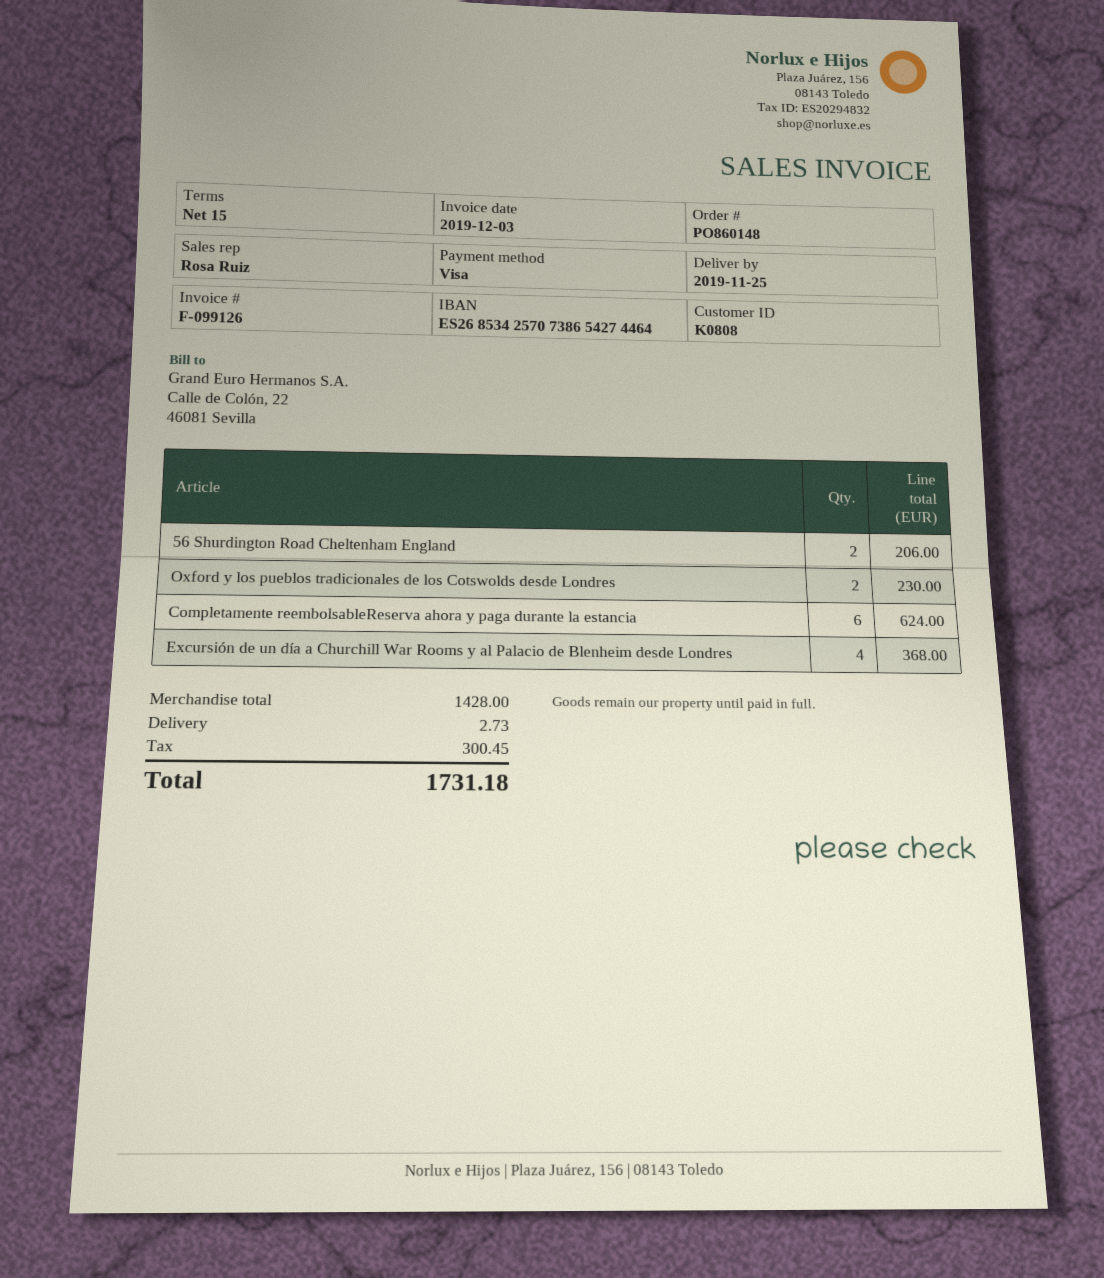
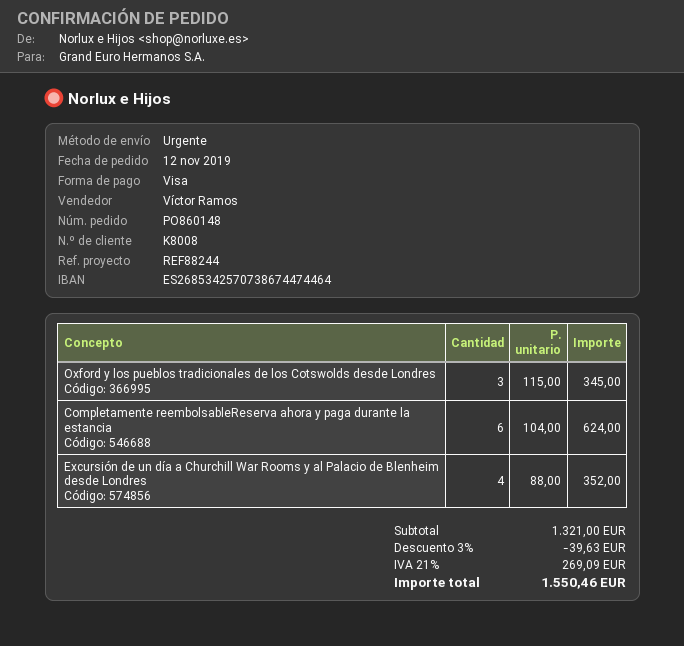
customer number: K0808 -> K8008
sales rep: Rosa Ruiz -> Víctor Ramos
bank account: ES2685342570738654274464 -> ES2685342570738674474464
56 Shurdington Road Cheltenham England: 2 for 206.00 -> none
Oxford y los pueblos tradicionales de los Cotswolds desde Londres: 2 for 230.00 -> 3 for 345.00
Excursión de un día a Churchill War Rooms y al Palacio de Blenheim desde Londres: 4 for 368.00 -> 4 for 352.00
subtotal: 1428.00 -> 1321.00
discount: none -> 3% = 39.63
shipping: 2.73 -> none
tax: 300.45 -> 269.09
total: 1731.18 -> 1550.46

